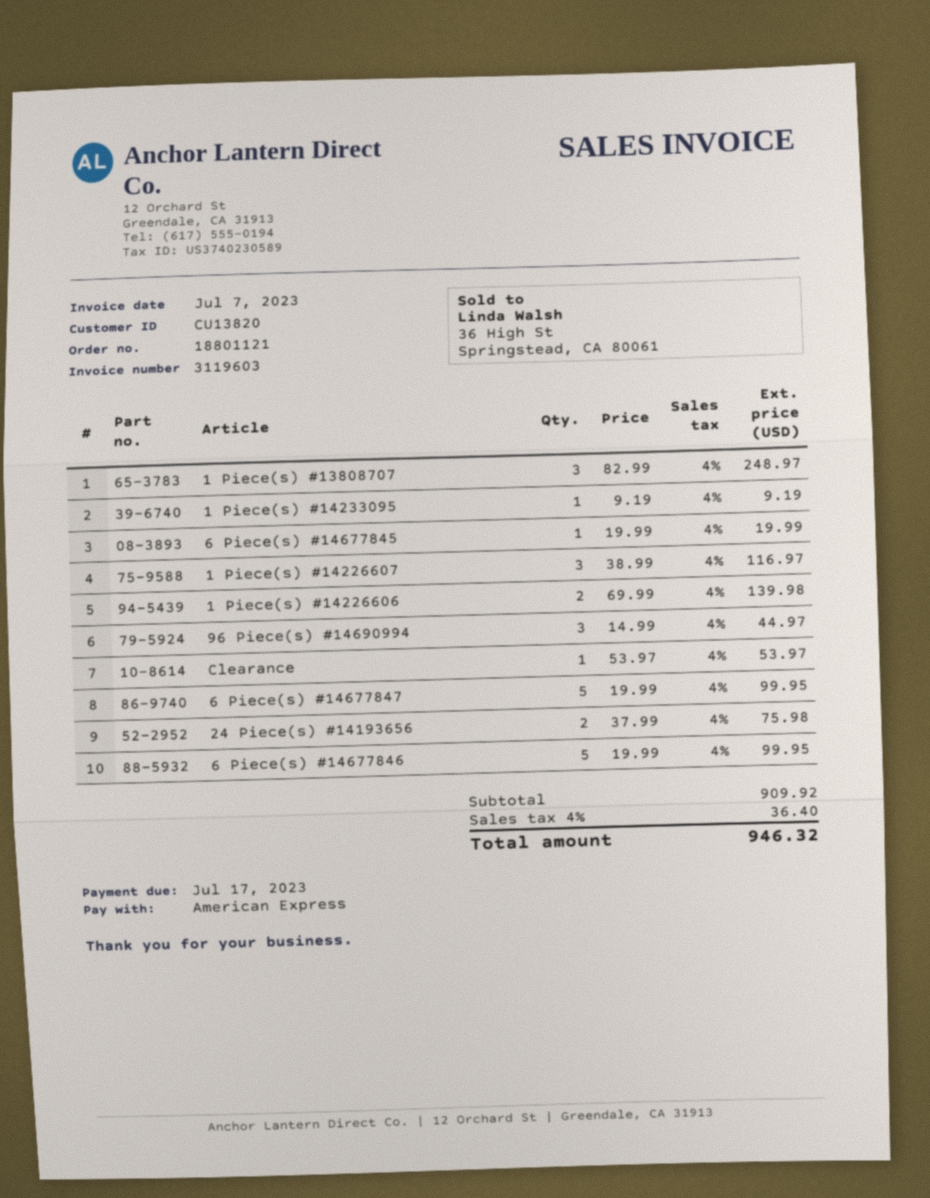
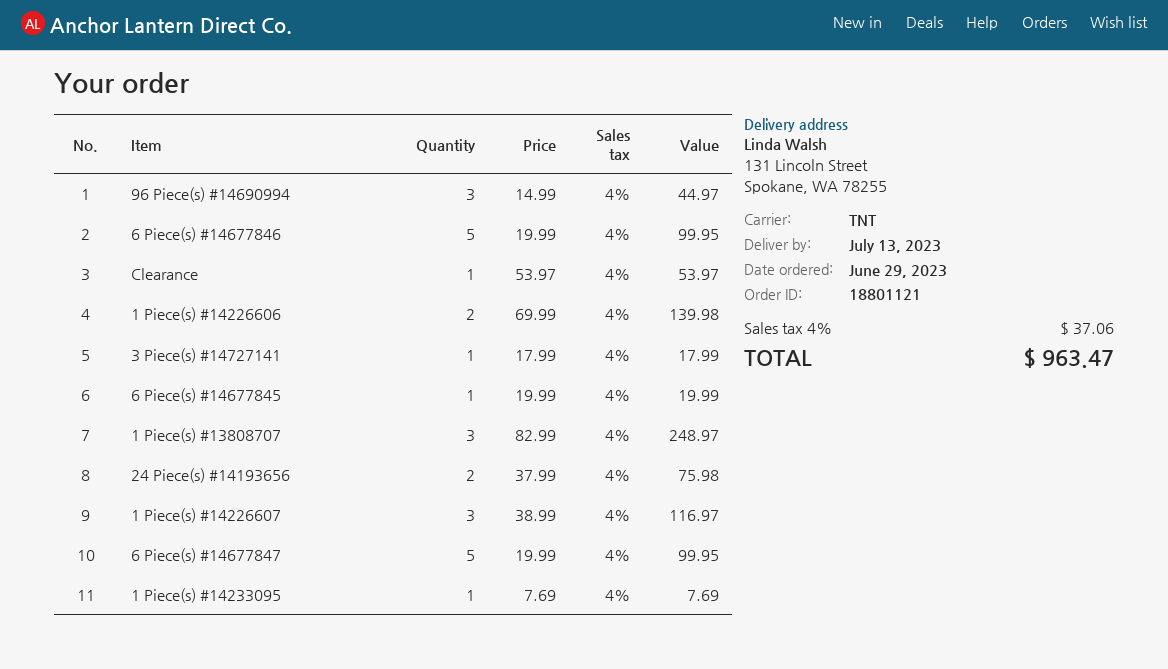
1 Piece(s) #14233095: 1 x 9.19 = 9.19 -> 1 x 7.69 = 7.69
3 Piece(s) #14727141: none -> 1 x 17.99 = 17.99
tax: 4% = 36.40 -> 4% = 37.06
total: 946.32 -> 963.47

